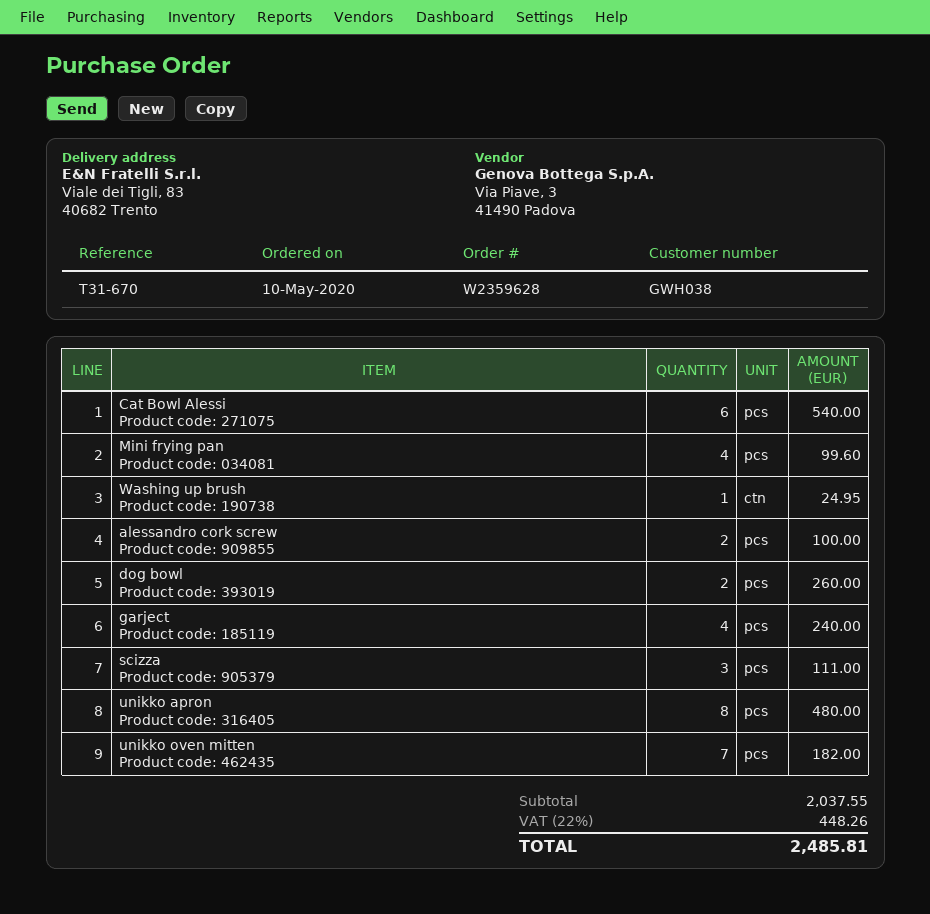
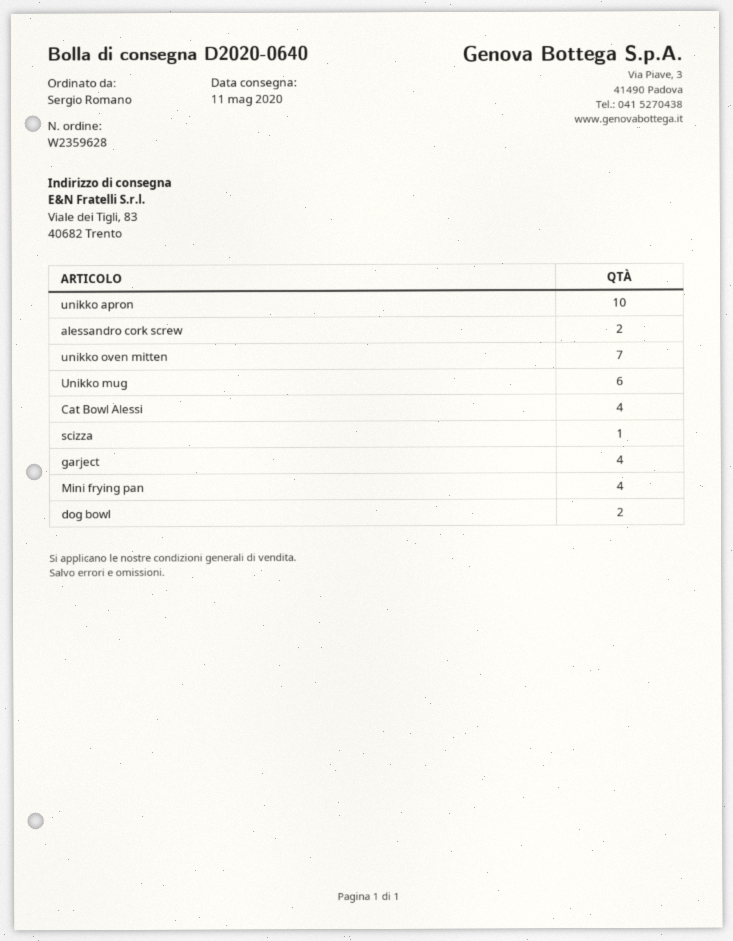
Cat Bowl Alessi: 6 -> 4
Washing up brush: 1 -> none
scizza: 3 -> 1
unikko apron: 8 -> 10
Unikko mug: none -> 6

